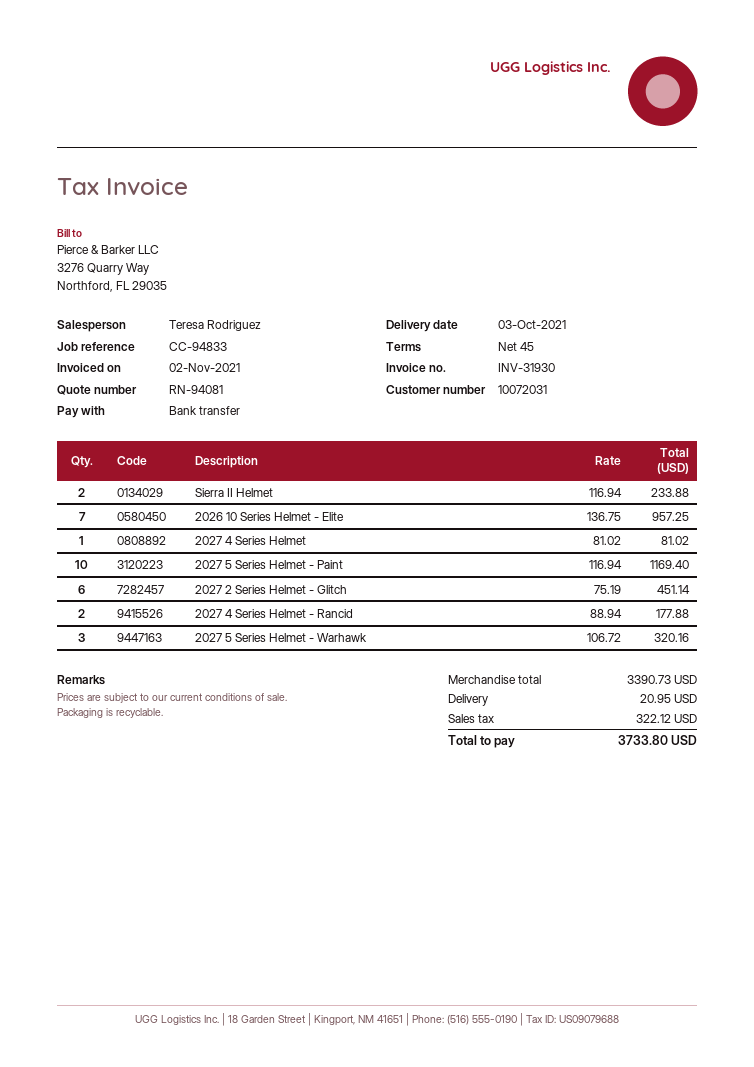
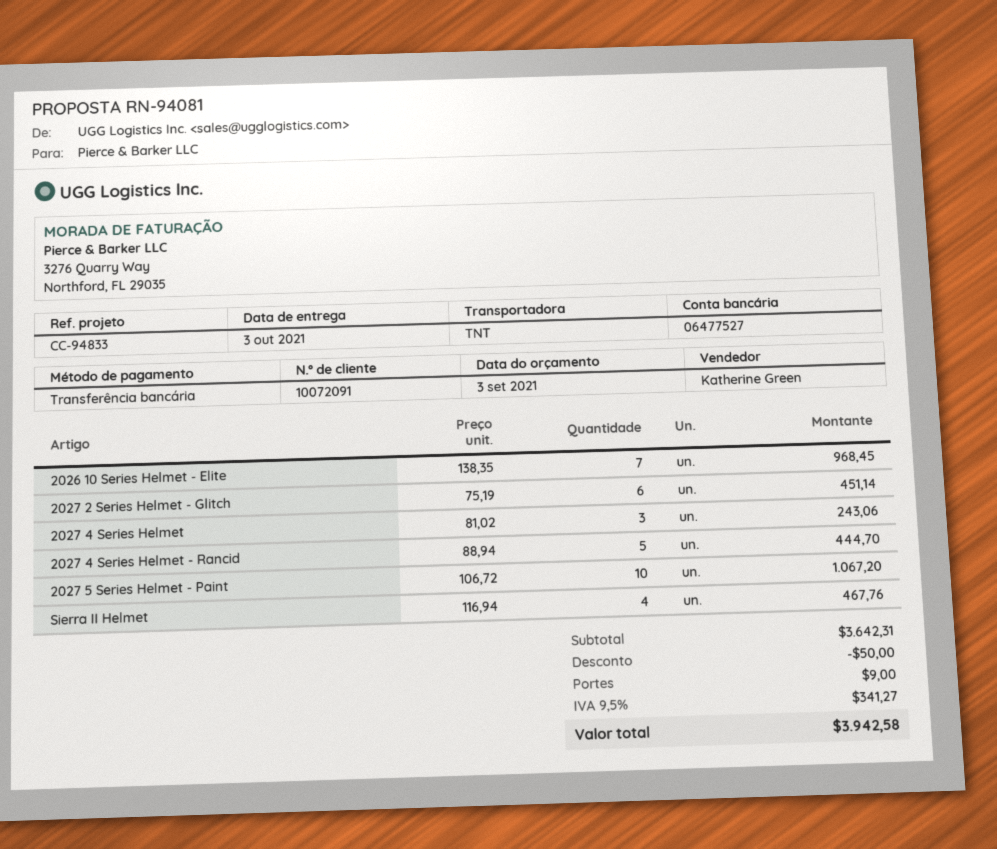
customer number: 10072031 -> 10072091
sales rep: Teresa Rodriguez -> Katherine Green
Sierra II Helmet: 2 x 116.94 = 233.88 -> 4 x 116.94 = 467.76
2026 10 Series Helmet - Elite: 7 x 136.75 = 957.25 -> 7 x 138.35 = 968.45
2027 4 Series Helmet: 1 x 81.02 = 81.02 -> 3 x 81.02 = 243.06
2027 5 Series Helmet - Paint: 10 x 116.94 = 1169.40 -> 10 x 106.72 = 1067.20
2027 4 Series Helmet - Rancid: 2 x 88.94 = 177.88 -> 5 x 88.94 = 444.70
2027 5 Series Helmet - Warhawk: 3 x 106.72 = 320.16 -> none
subtotal: 3390.73 -> 3642.31
discount: none -> 50.00
shipping: 20.95 -> 9.00
tax: 322.12 -> 341.27
total: 3733.80 -> 3942.58

